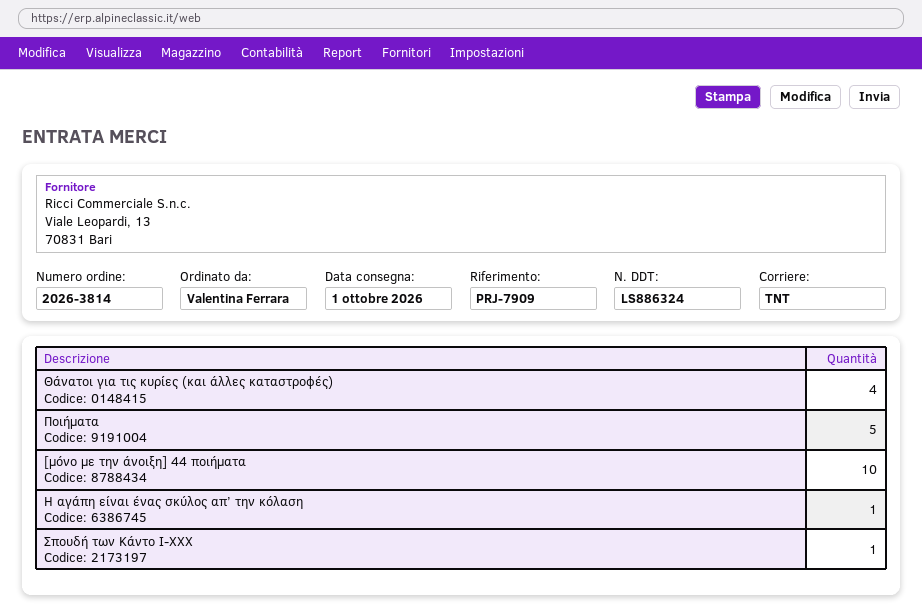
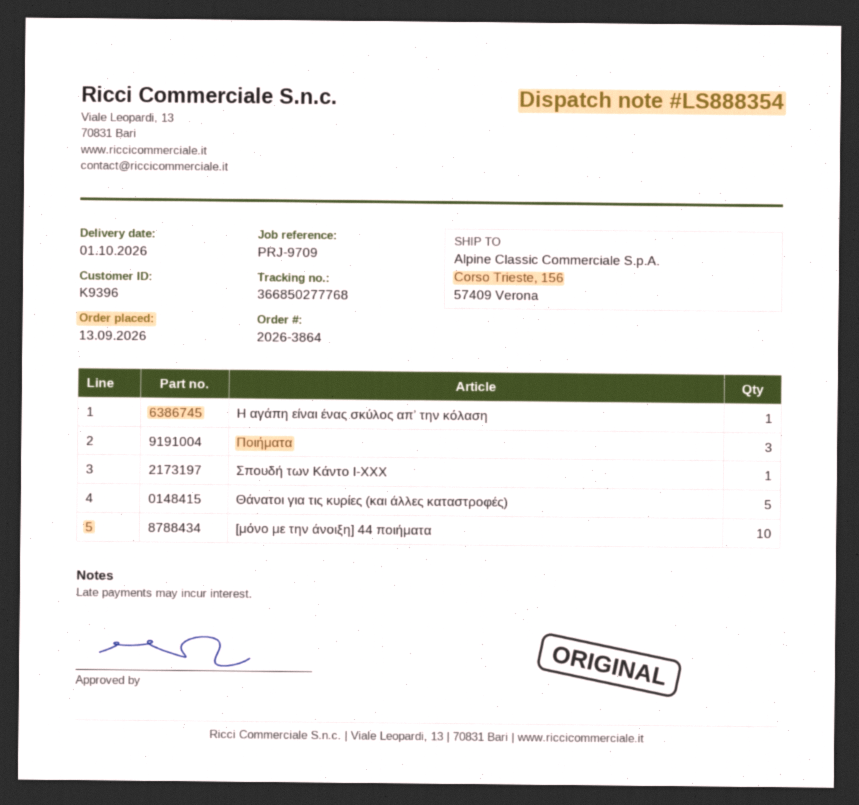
order number: 2026-3814 -> 2026-3864
delivery note number: LS886324 -> LS888354
reference: PRJ-7909 -> PRJ-9709
Θάνατοι για τις κυρίες (και άλλες καταστροφές): 4 -> 5
Ποιήματα: 5 -> 3

